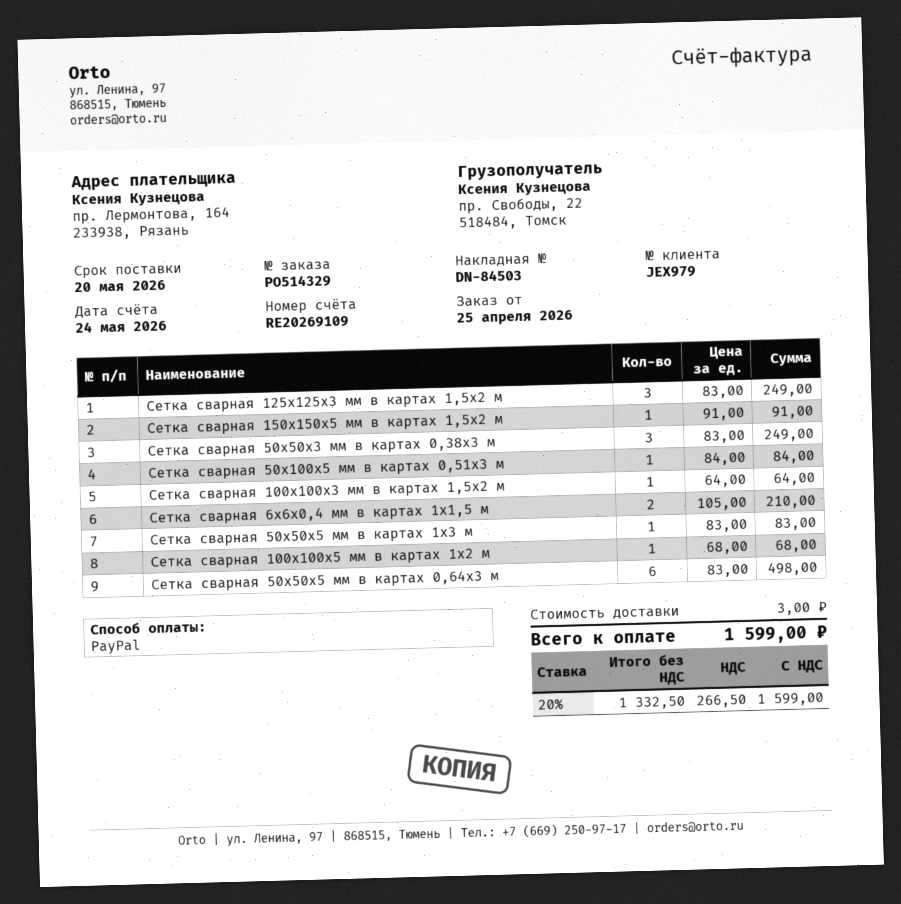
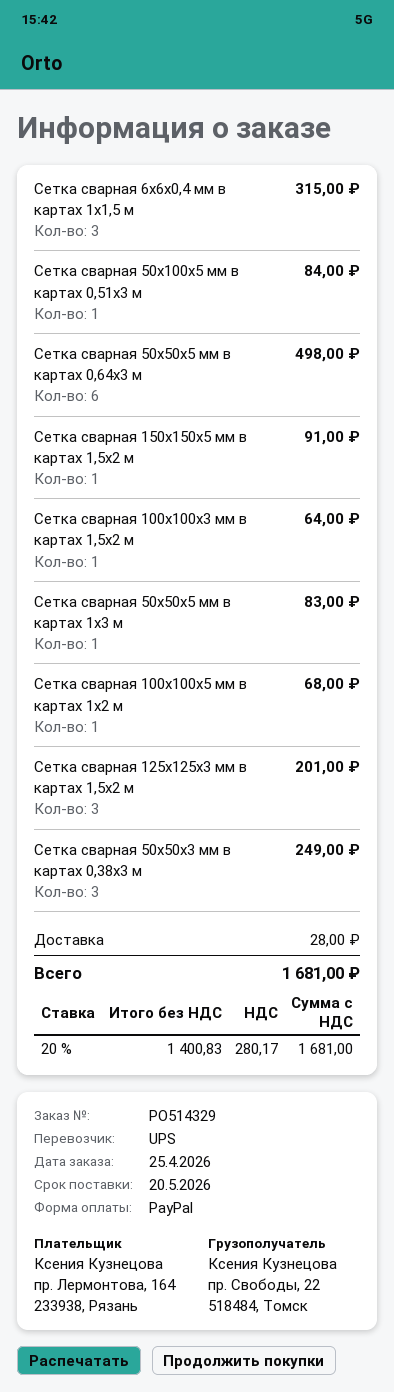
Сетка сварная 125х125х3 мм в картах 1,5х2 м: 3 for 249.00 -> 3 for 201.00
Сетка сварная 6х6х0,4 мм в картах 1х1,5 м: 2 for 210.00 -> 3 for 315.00
shipping: 3.00 -> 28.00
net: 1332.50 -> 1400.83
tax: 20% = 266.50 -> 20% = 280.17
total: 1599.00 -> 1681.00

